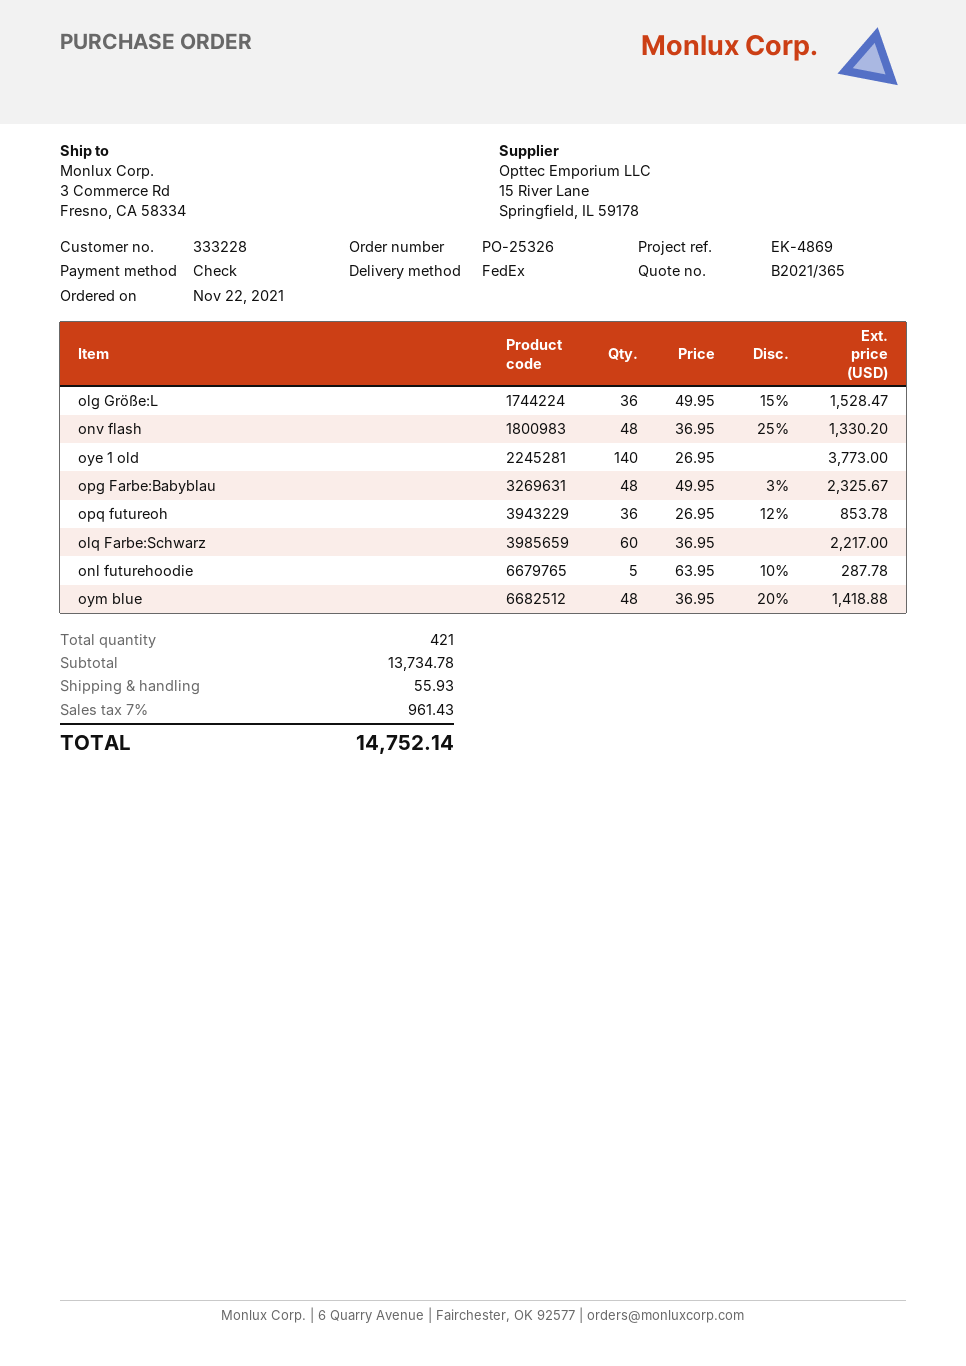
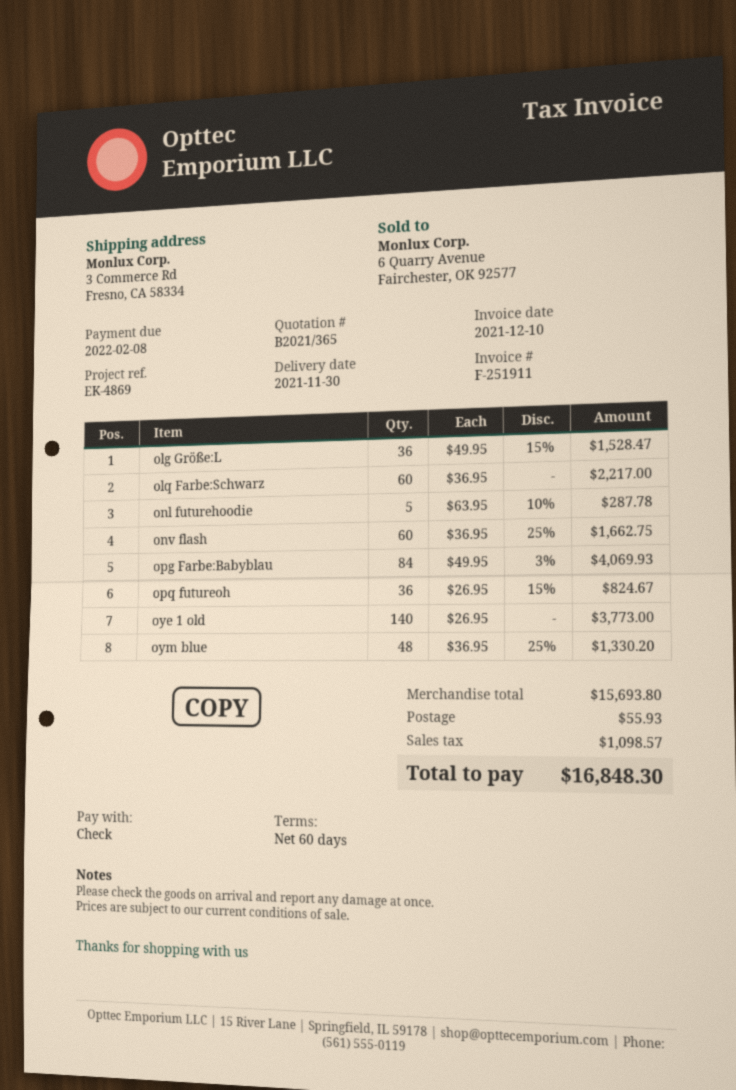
onv flash: 48 x 36.95 - 25% = 1330.20 -> 60 x 36.95 - 25% = 1662.75
opg Farbe:Babyblau: 48 x 49.95 - 3% = 2325.67 -> 84 x 49.95 - 3% = 4069.93
opq futureoh: 36 x 26.95 - 12% = 853.78 -> 36 x 26.95 - 15% = 824.67
oym blue: 48 x 36.95 - 20% = 1418.88 -> 48 x 36.95 - 25% = 1330.20
subtotal: 13734.78 -> 15693.80
tax: 961.43 -> 1098.57
total: 14752.14 -> 16848.30

